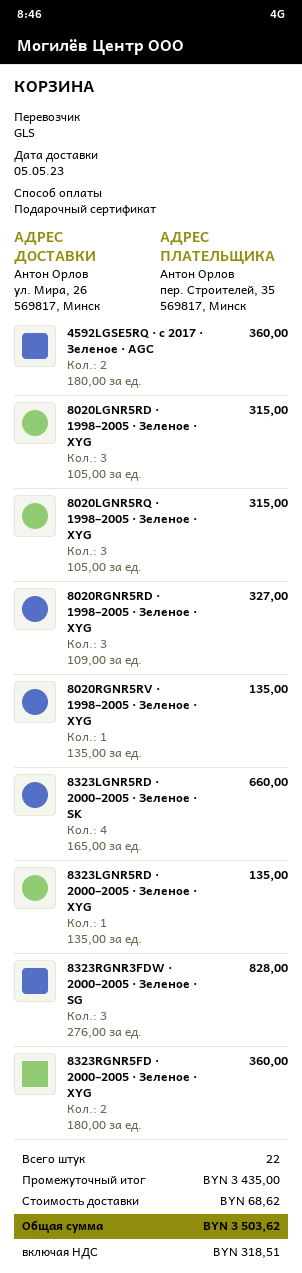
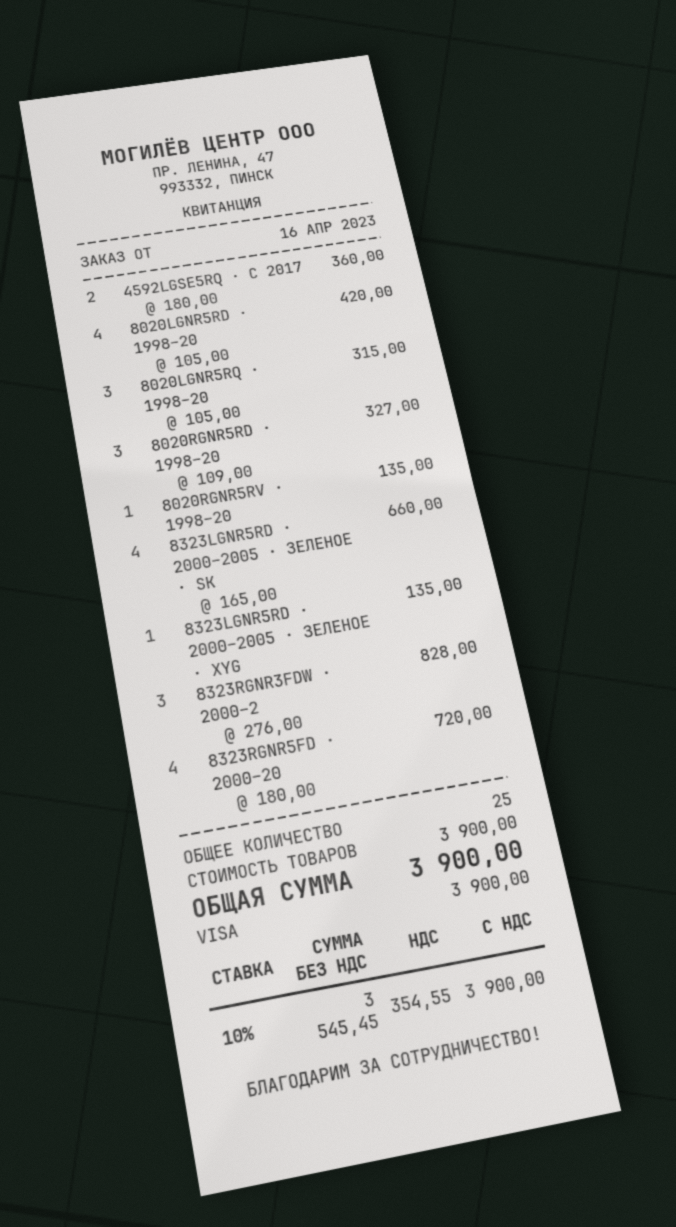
payment method: gift card -> Visa
8020LGNR5RD · 1998–2005 · Зеленое · XYG: 3 x 105.00 = 315.00 -> 4 x 105.00 = 420.00
8323RGNR5FD · 2000–2005 · Зеленое · XYG: 2 x 180.00 = 360.00 -> 4 x 180.00 = 720.00
total quantity: 22 -> 25
subtotal: 3435.00 -> 3900.00
shipping: 68.62 -> none
tax: 318.51 -> 354.55
total: 3503.62 -> 3900.00

